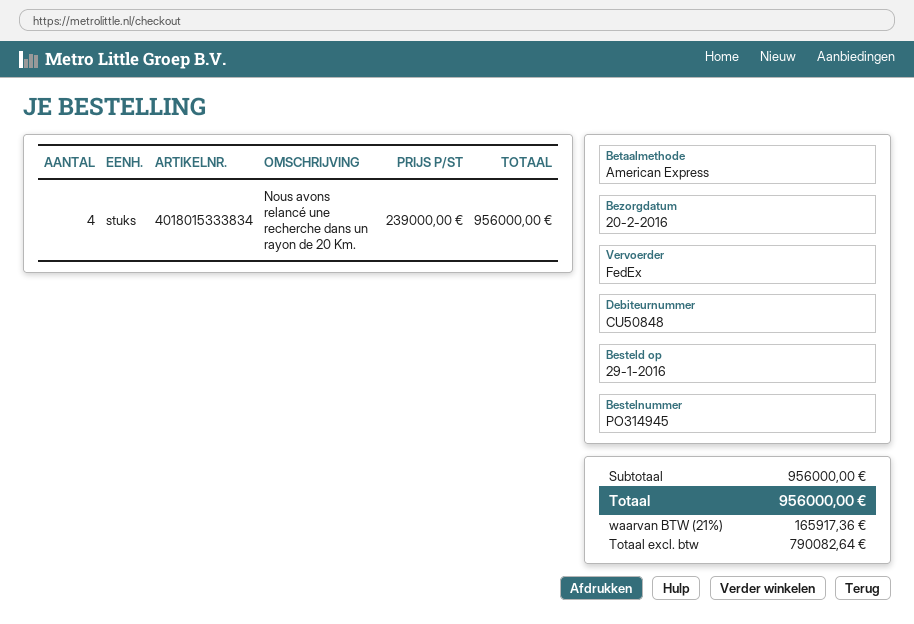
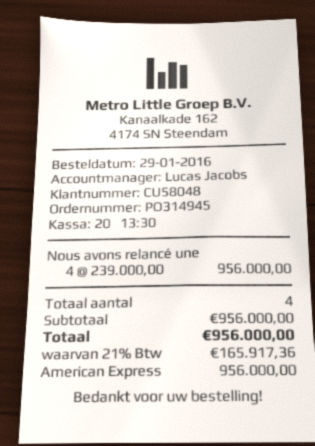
customer number: CU50848 -> CU58048

